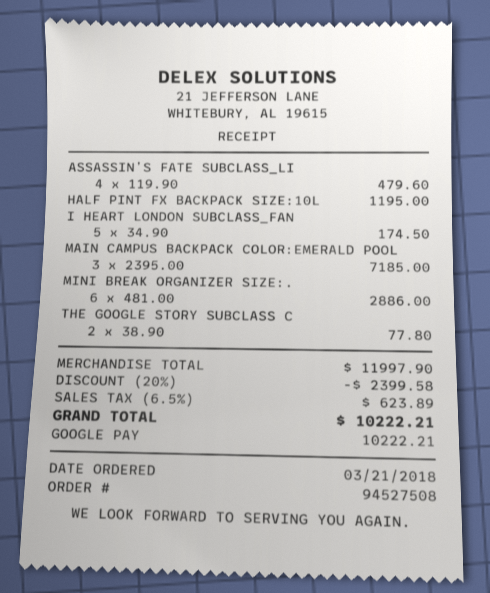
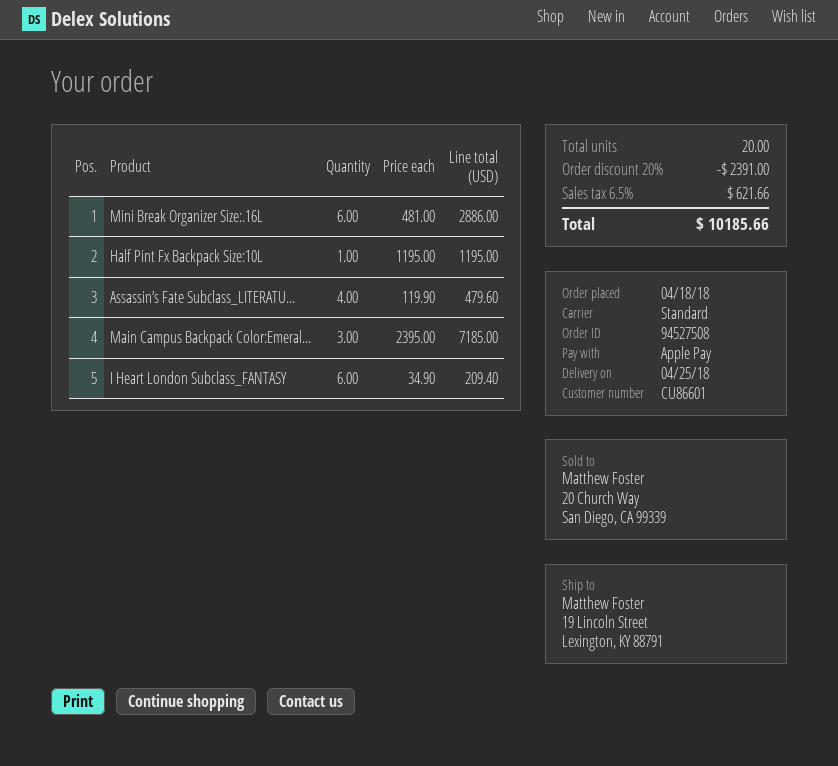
order date: 2018-03-21 -> 2018-04-18
payment method: Google Pay -> Apple Pay
I HEART LONDON SUBCLASS_FAN: 5 x 34.90 = 174.50 -> 6 x 34.90 = 209.40
THE GOOGLE STORY SUBCLASS C: 2 x 38.90 = 77.80 -> none
discount: 20% = 2399.58 -> 20% = 2391.00
tax: 6.5% = 623.89 -> 6.5% = 621.66
total: 10222.21 -> 10185.66

